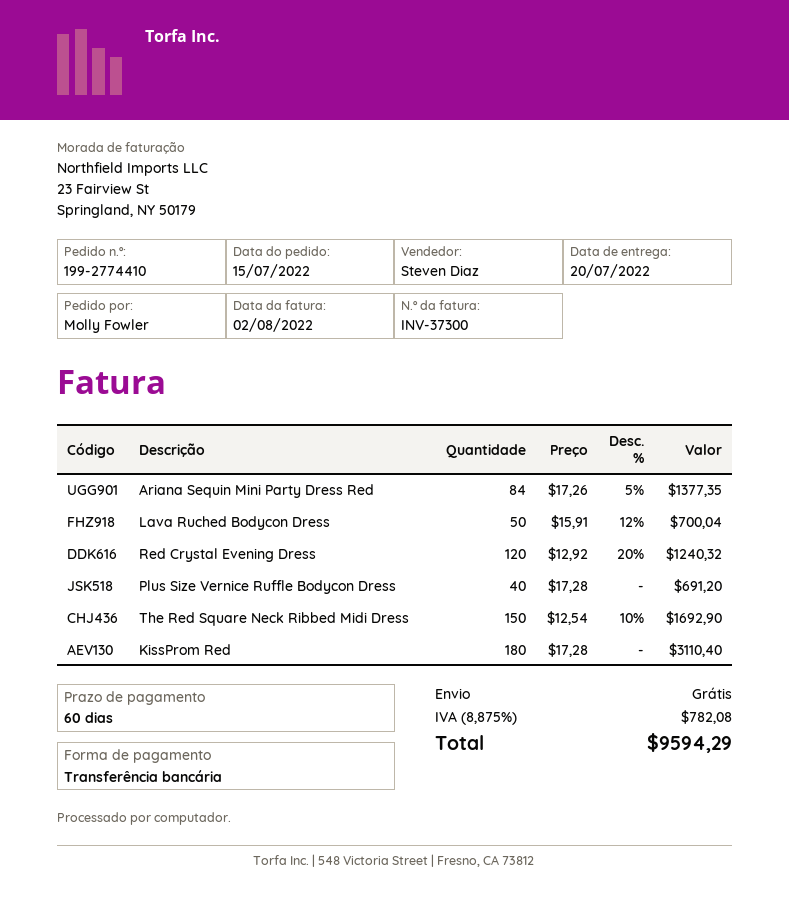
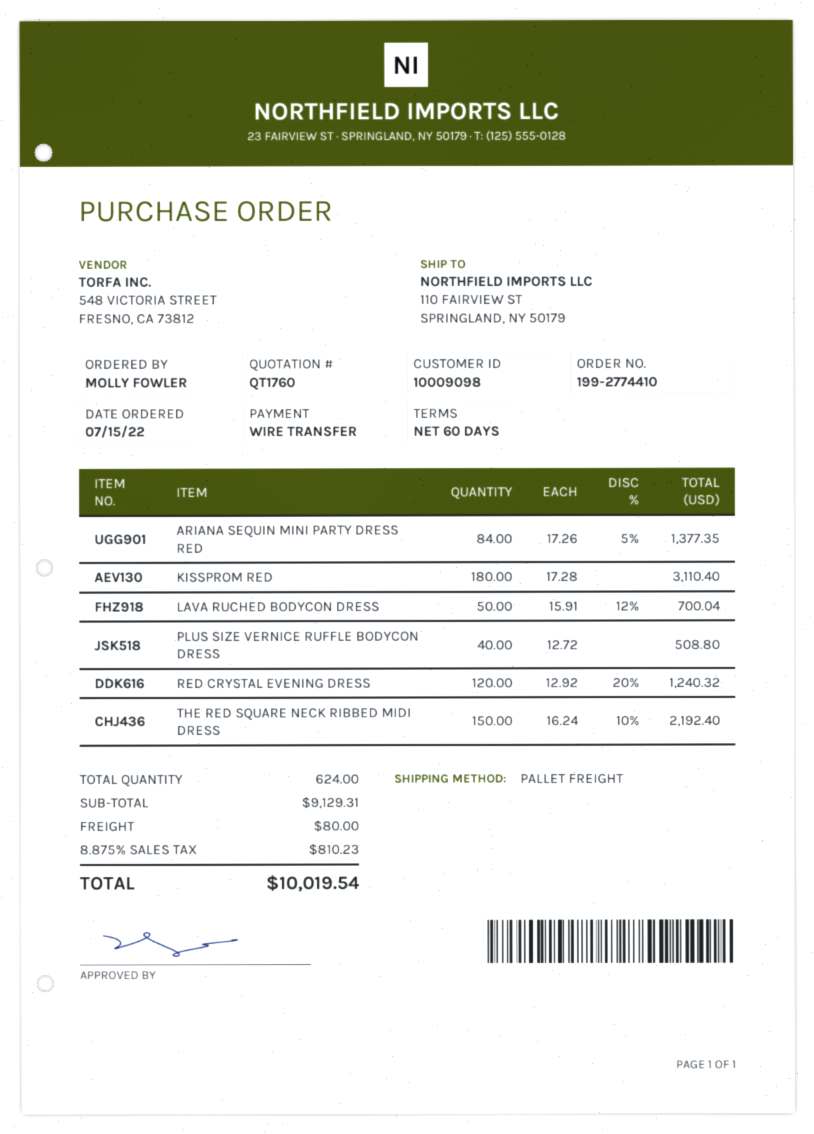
Plus Size Vernice Ruffle Bodycon Dress: 40 x 17.28 = 691.20 -> 40 x 12.72 = 508.80
The Red Square Neck Ribbed Midi Dress: 150 x 12.54 - 10% = 1692.90 -> 150 x 16.24 - 10% = 2192.40
shipping: 0.00 -> 80.00
tax: 8.875% = 782.08 -> 8.875% = 810.23
total: 9594.29 -> 10019.54

